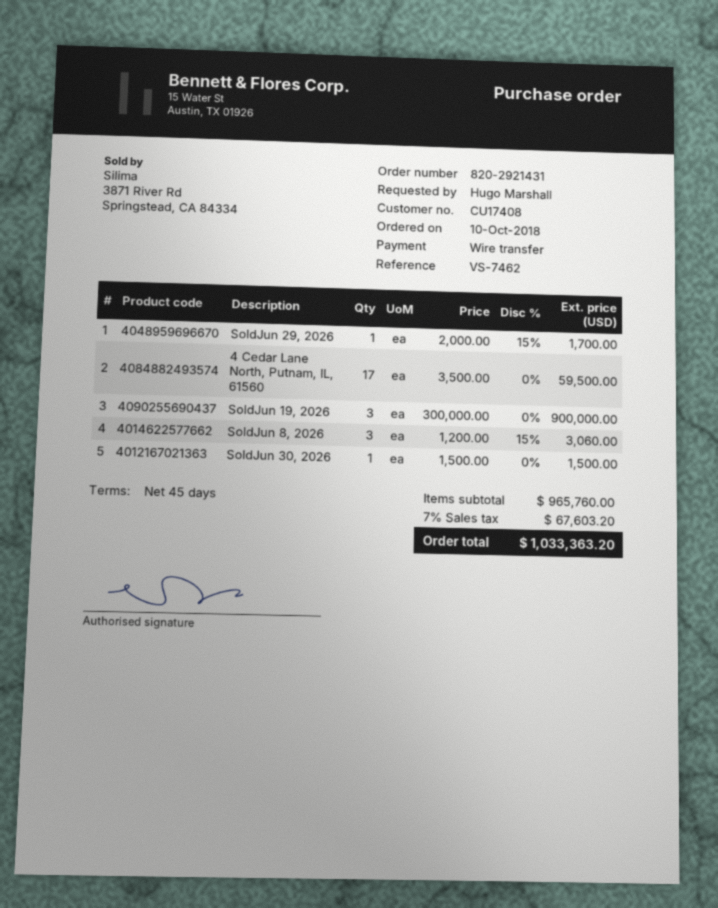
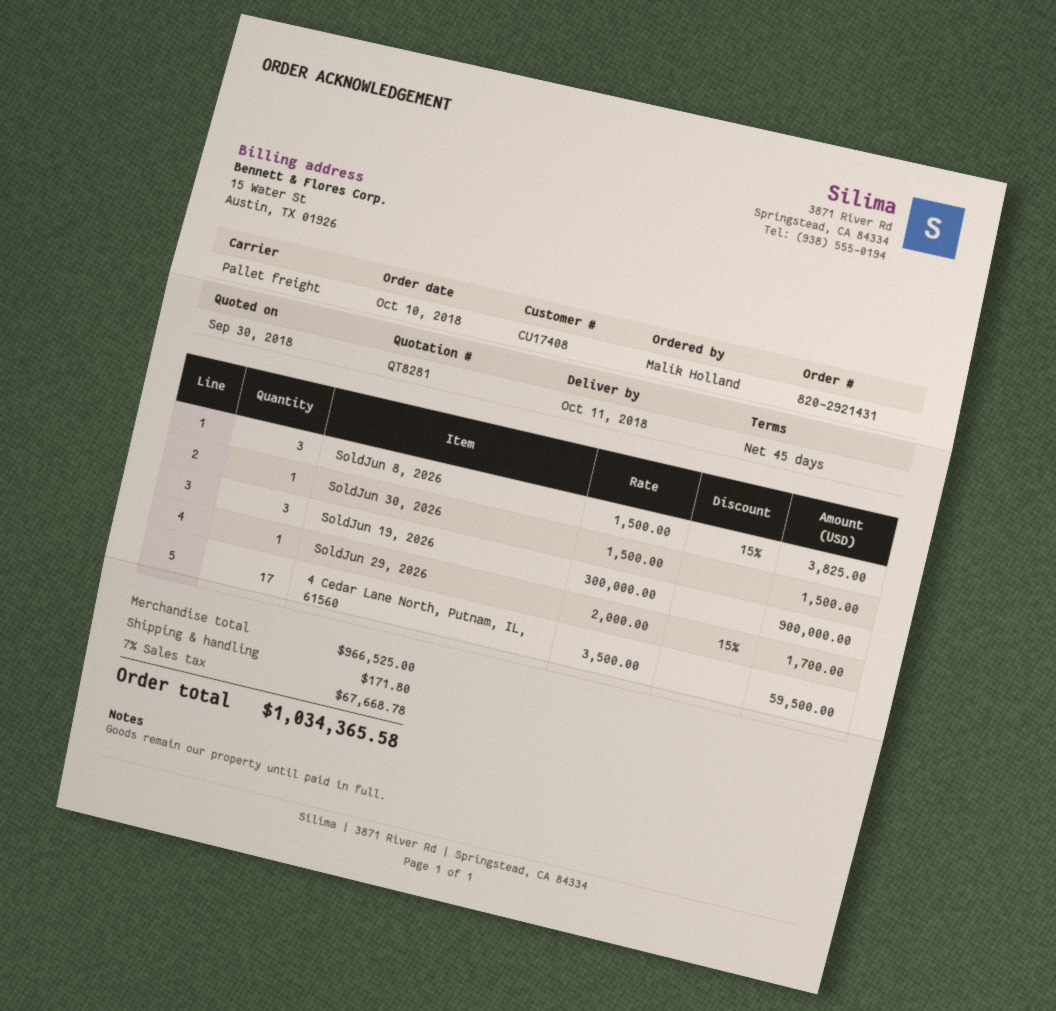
ordered by: Hugo Marshall -> Malik Holland
SoldJun 8, 2026: 3 x 1200.00 - 15% = 3060.00 -> 3 x 1500.00 - 15% = 3825.00
subtotal: 965760.00 -> 966525.00
shipping: none -> 171.80
tax: 7% = 67603.20 -> 7% = 67668.78
total: 1033363.20 -> 1034365.58

